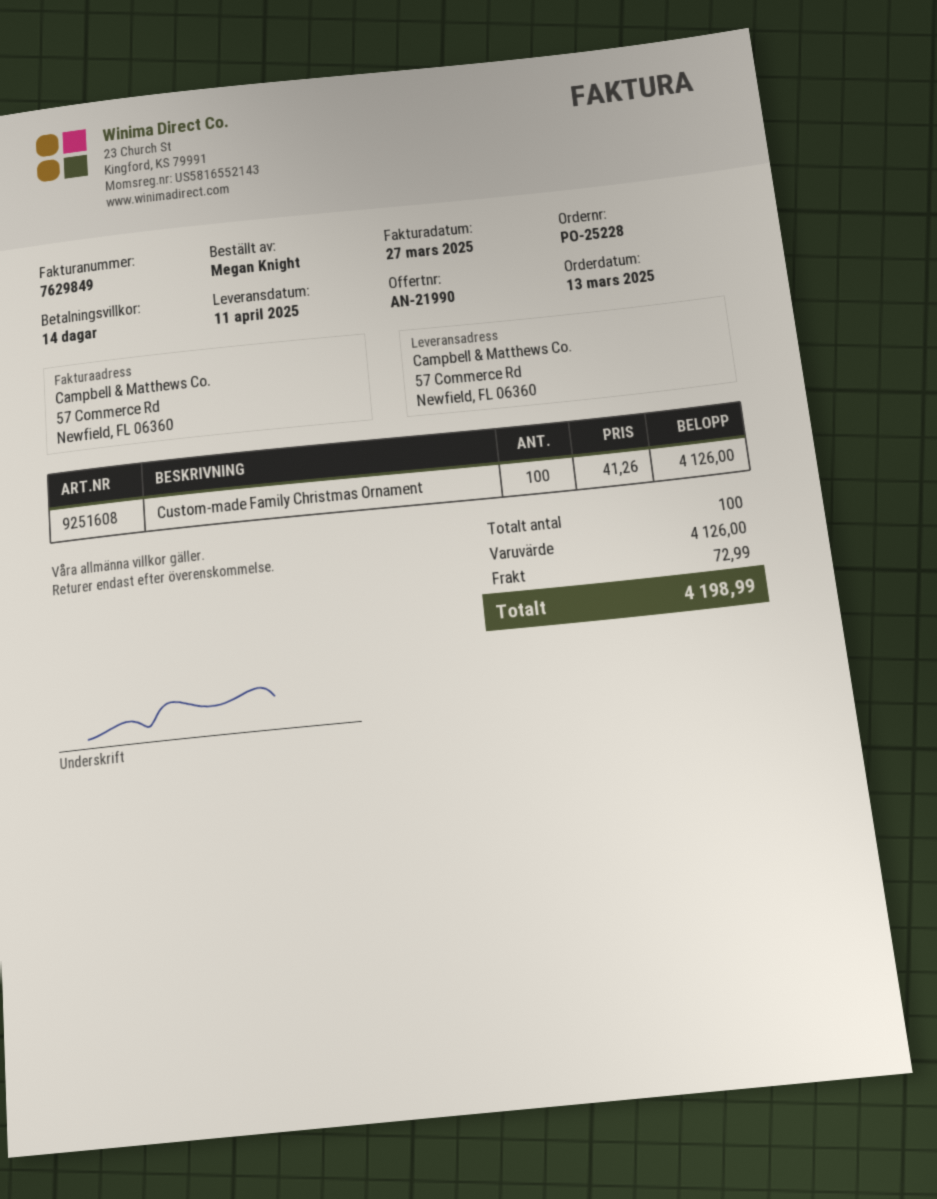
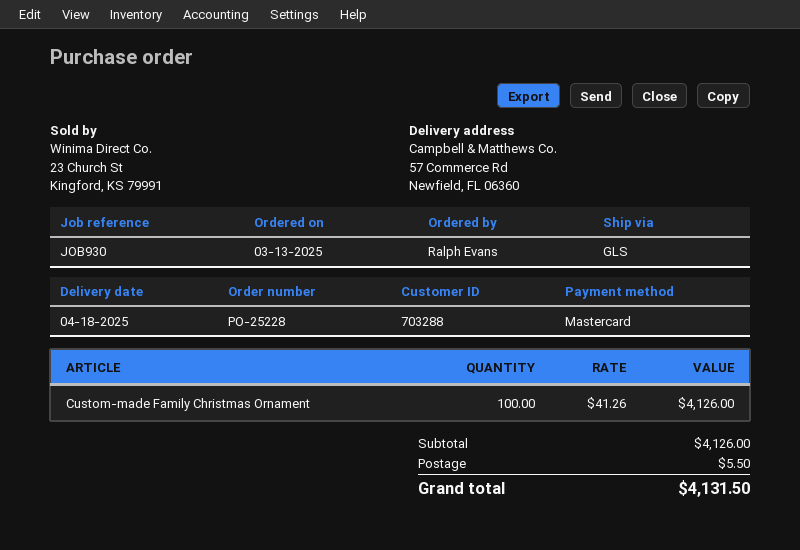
delivery date: 2025-04-11 -> 2025-04-18
ordered by: Megan Knight -> Ralph Evans
shipping: 72.99 -> 5.50
total: 4198.99 -> 4131.50

